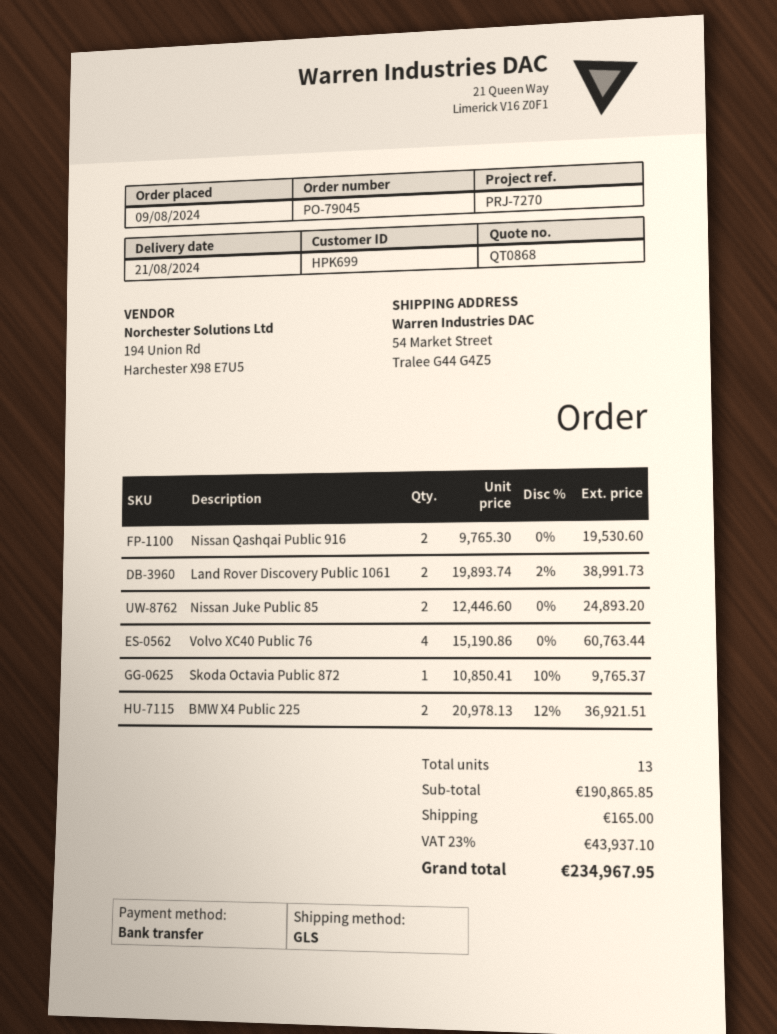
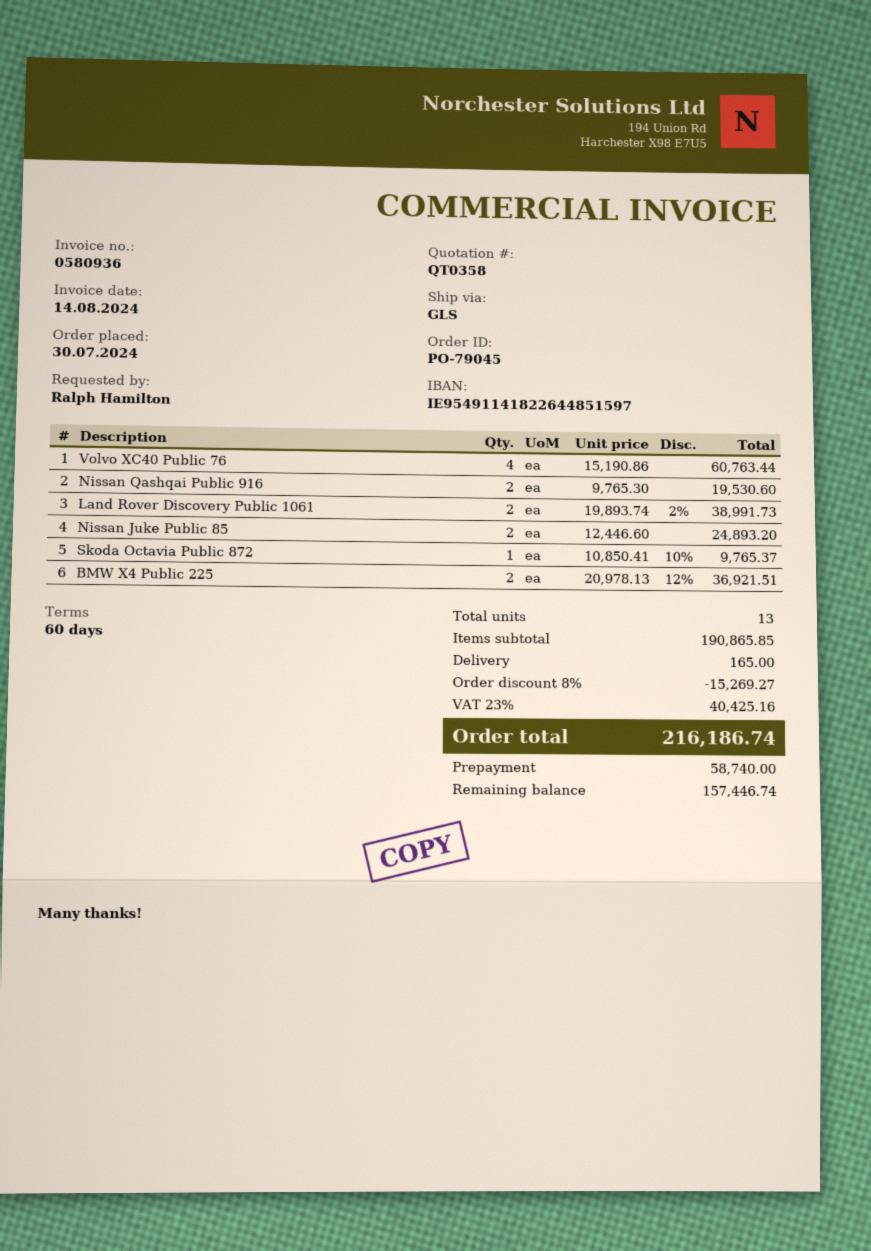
quote number: QT0868 -> QT0358
order date: 2024-08-09 -> 2024-07-30
discount: none -> 8% = 15269.27
tax: 23% = 43937.10 -> 23% = 40425.16
total: 234967.95 -> 216186.74

